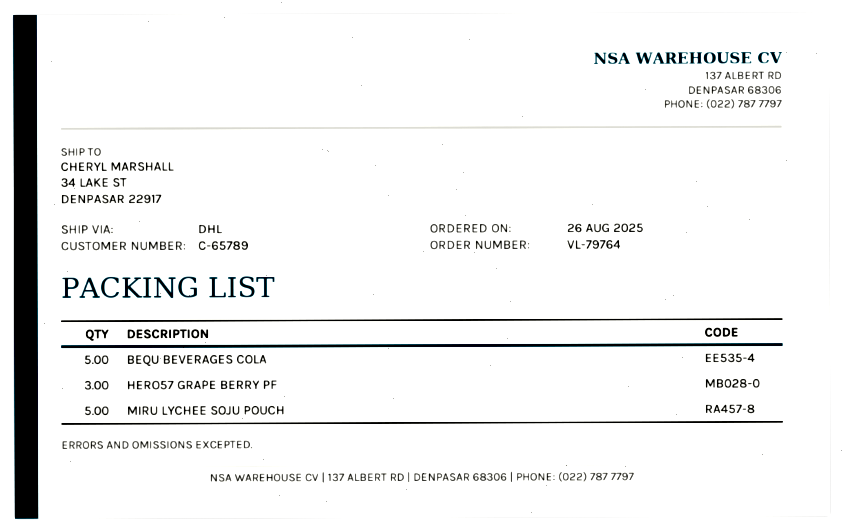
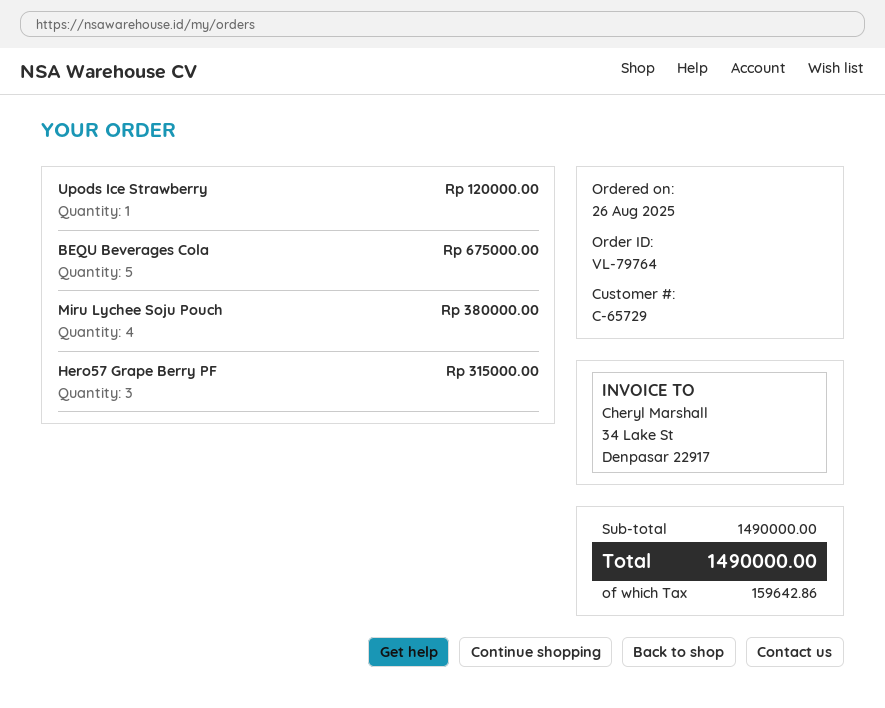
customer number: C-65789 -> C-65729
MIRU LYCHEE SOJU POUCH: 5 -> 4
Upods Ice Strawberry: none -> 1

